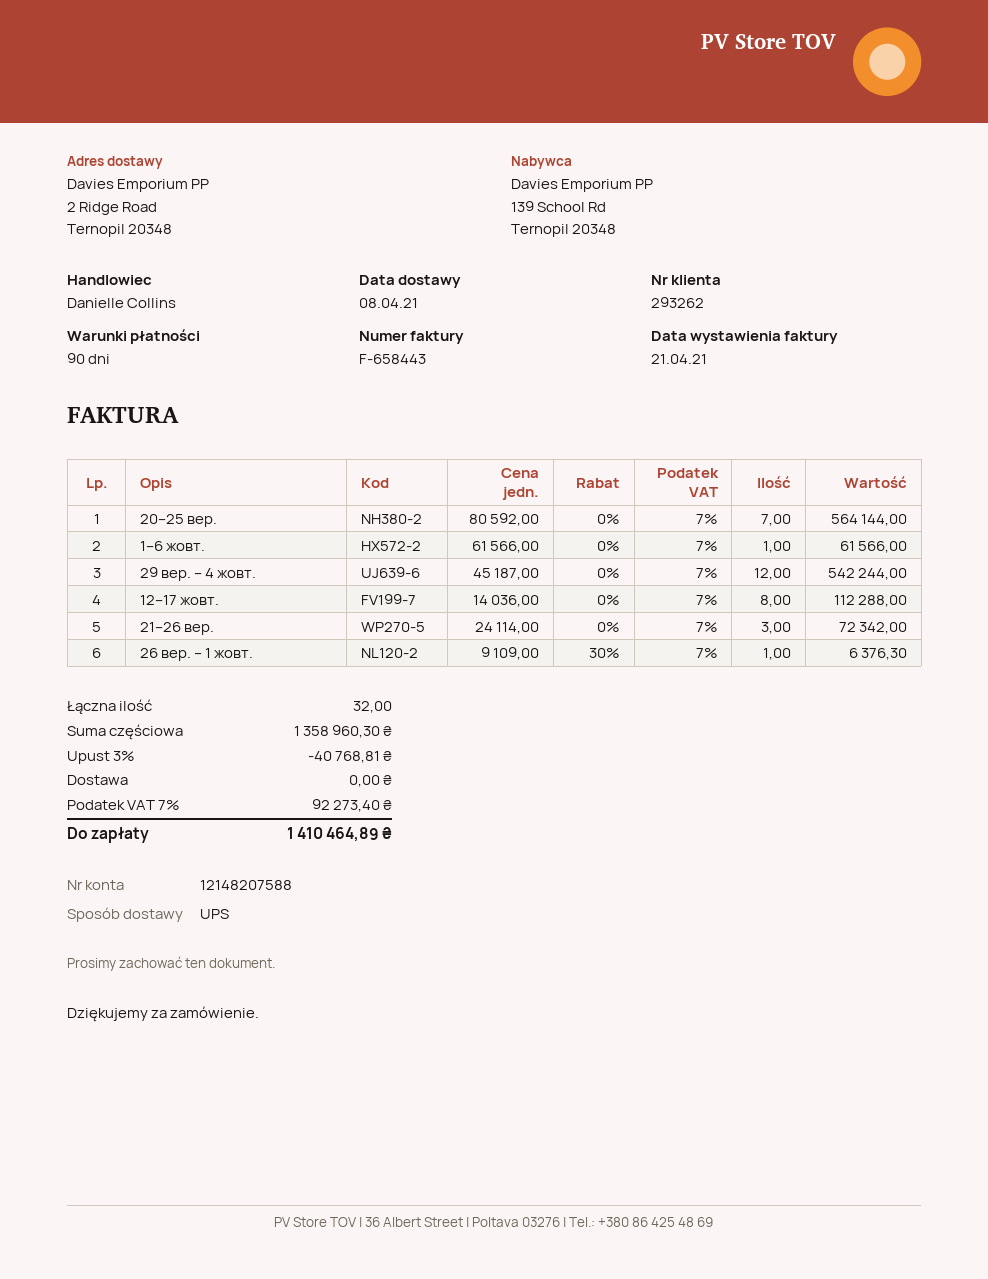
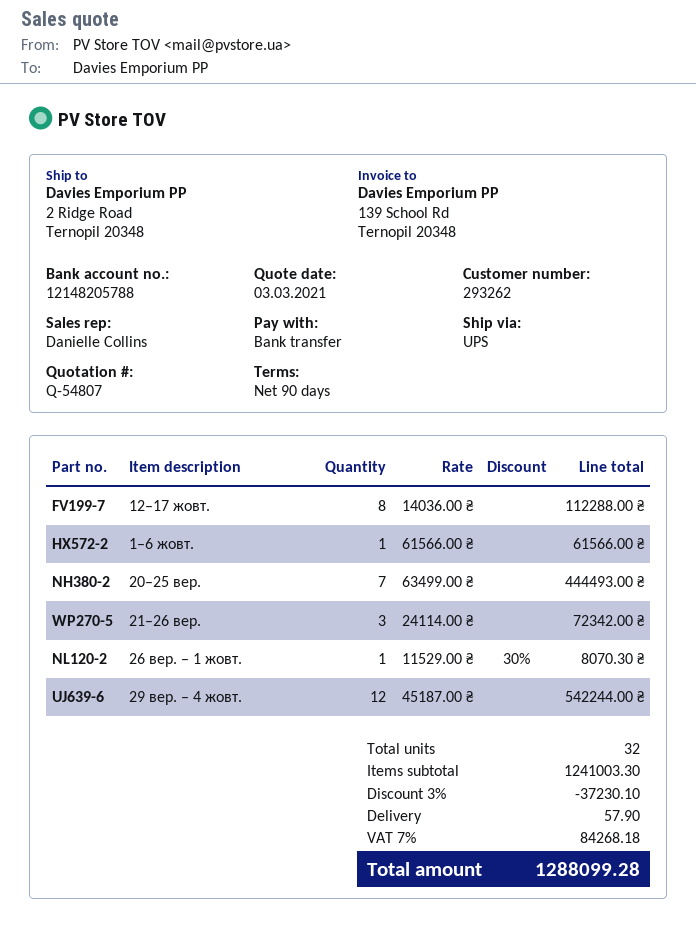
bank account: 12148207588 -> 12148205788
20–25 вер.: 7 x 80592.00 = 564144.00 -> 7 x 63499.00 = 444493.00
26 вер. – 1 жовт.: 1 x 9109.00 - 30% = 6376.30 -> 1 x 11529.00 - 30% = 8070.30
subtotal: 1358960.30 -> 1241003.30
discount: 3% = 40768.81 -> 3% = 37230.10
shipping: 0.00 -> 57.90
tax: 7% = 92273.40 -> 7% = 84268.18
total: 1410464.89 -> 1288099.28

